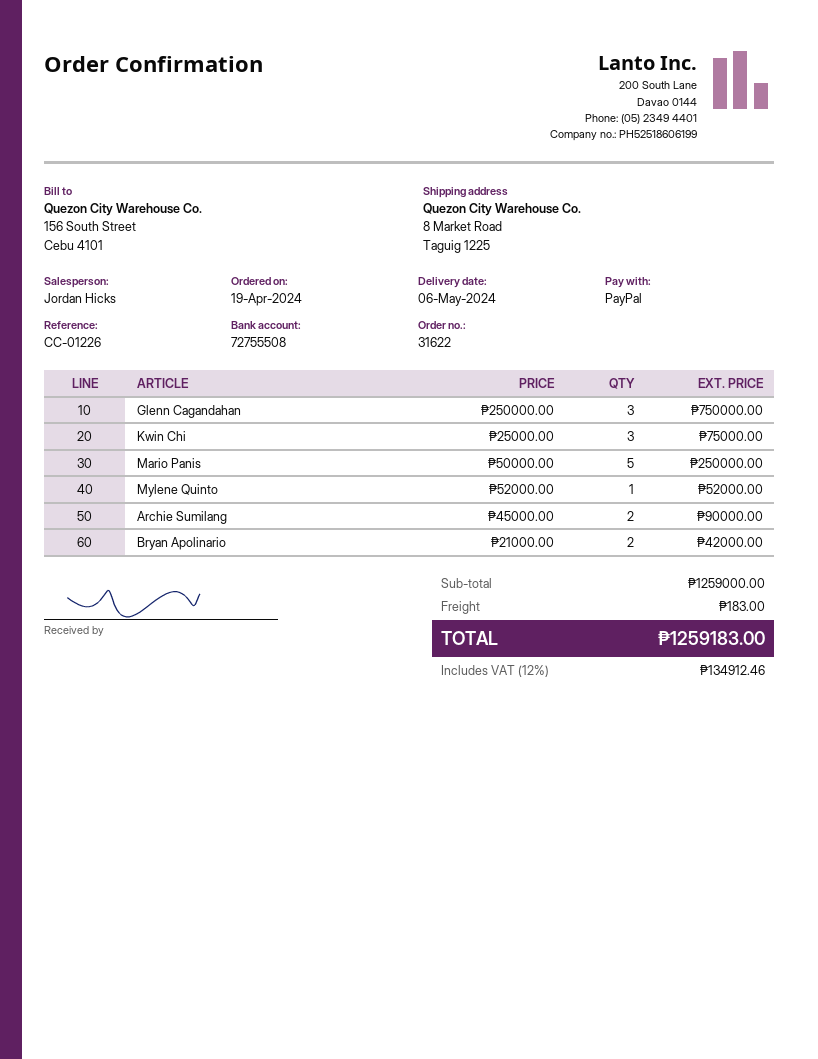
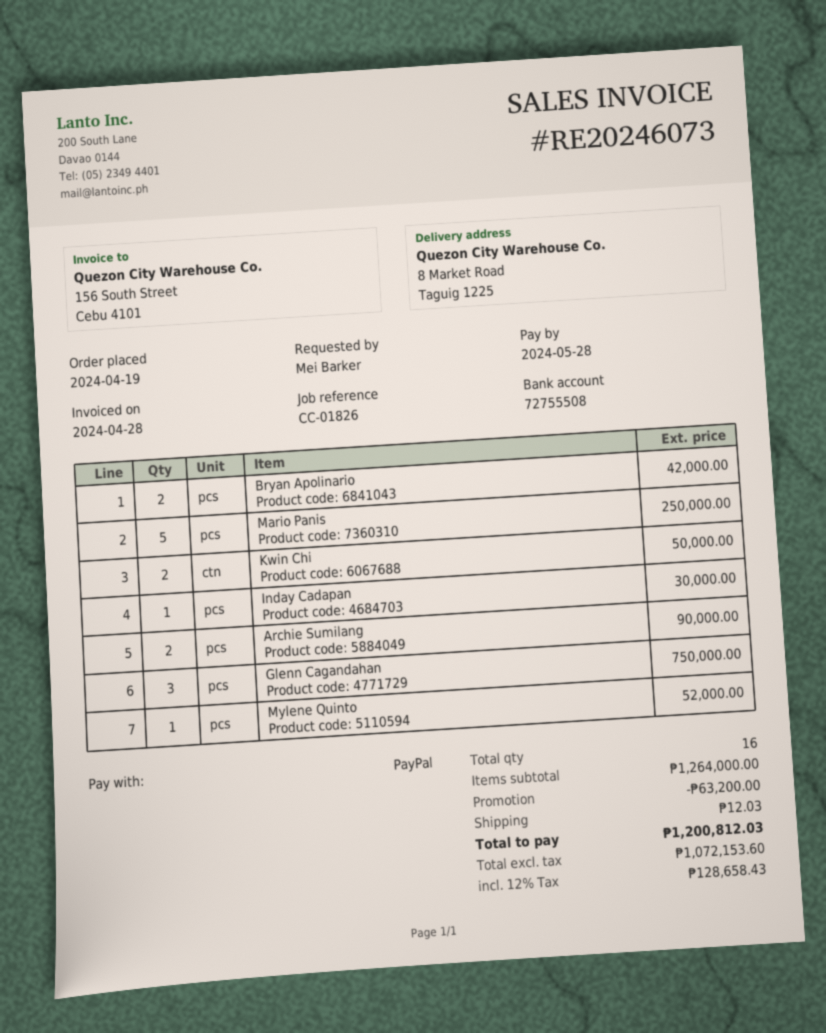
reference: CC-01226 -> CC-01826
Kwin Chi: 3 for 75000.00 -> 2 for 50000.00
Inday Cadapan: none -> 1 for 30000.00
subtotal: 1259000.00 -> 1264000.00
discount: none -> 63200.00
shipping: 183.00 -> 12.03
tax: 12% = 134912.46 -> 12% = 128658.43
total: 1259183.00 -> 1200812.03

